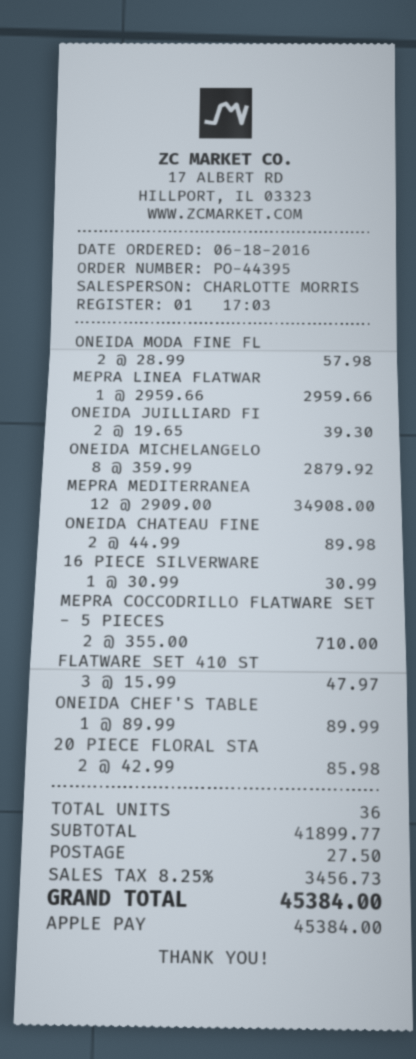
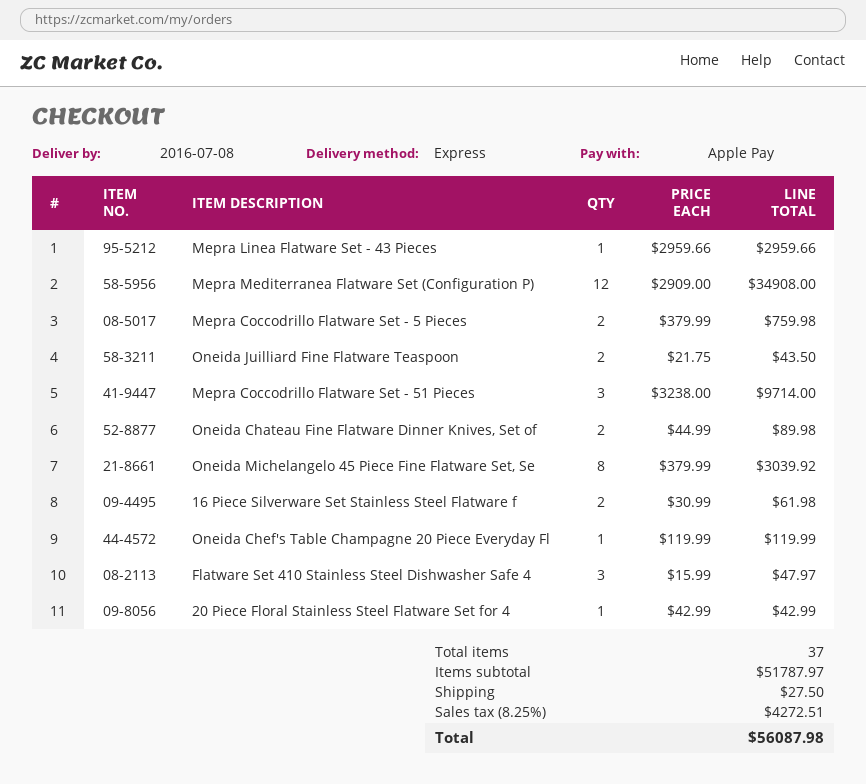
ONEIDA MODA FINE FL: 2 x 28.99 = 57.98 -> none
ONEIDA JUILLIARD FI: 2 x 19.65 = 39.30 -> 2 x 21.75 = 43.50
ONEIDA MICHELANGELO: 8 x 359.99 = 2879.92 -> 8 x 379.99 = 3039.92
16 PIECE SILVERWARE: 1 x 30.99 = 30.99 -> 2 x 30.99 = 61.98
MEPRA COCCODRILLO FLATWARE SET - 5 PIECES: 2 x 355.00 = 710.00 -> 2 x 379.99 = 759.98
ONEIDA CHEF'S TABLE: 1 x 89.99 = 89.99 -> 1 x 119.99 = 119.99
20 PIECE FLORAL STA: 2 x 42.99 = 85.98 -> 1 x 42.99 = 42.99
Mepra Coccodrillo Flatware Set - 51 Pieces: none -> 3 x 3238.00 = 9714.00
total quantity: 36 -> 37
subtotal: 41899.77 -> 51787.97
tax: 8.25% = 3456.73 -> 8.25% = 4272.51
total: 45384.00 -> 56087.98

